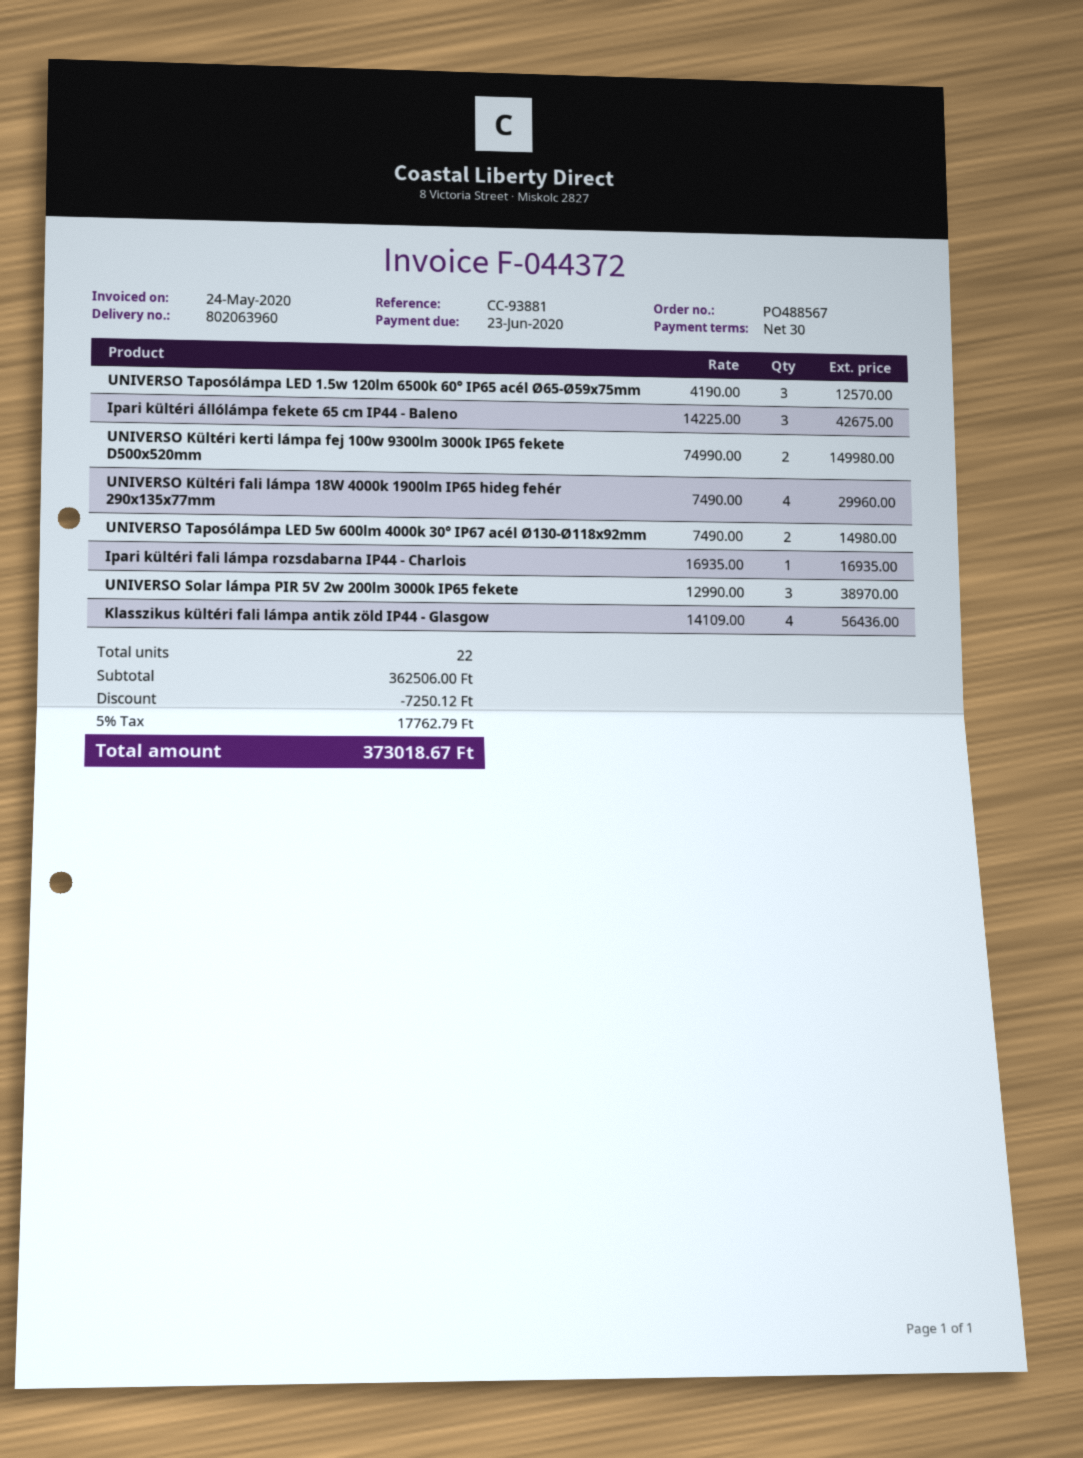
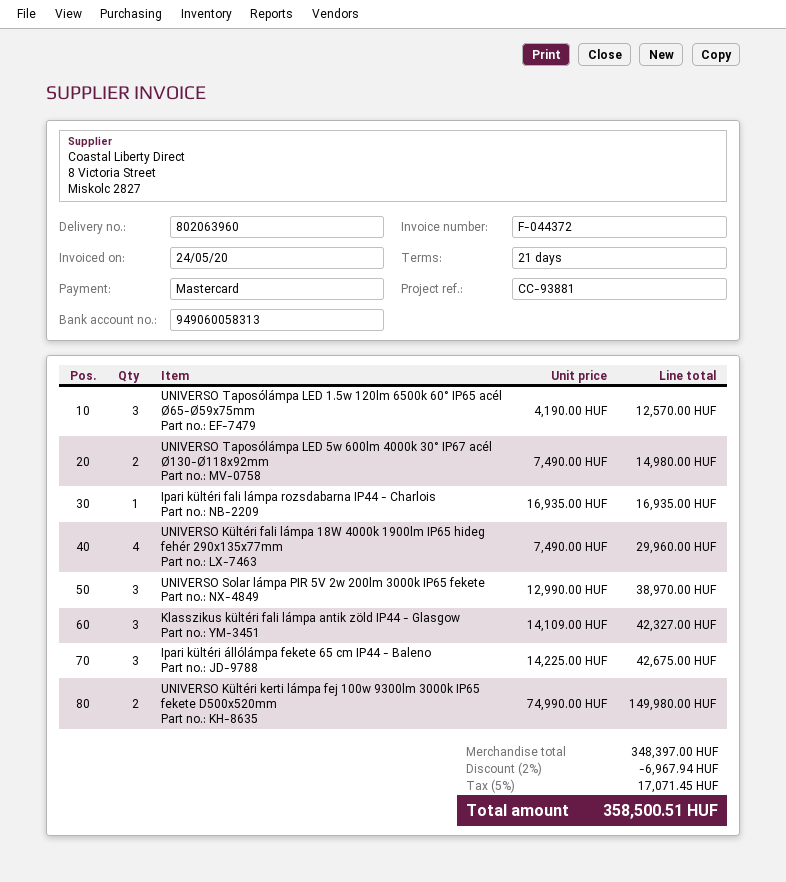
payment terms: 30 days -> 21 days
Klasszikus kültéri fali lámpa antik zöld IP44 - Glasgow: 4 x 14109.00 = 56436.00 -> 3 x 14109.00 = 42327.00
subtotal: 362506.00 -> 348397.00
discount: 7250.12 -> 6967.94
tax: 5% = 17762.79 -> 5% = 17071.45
total: 373018.67 -> 358500.51

